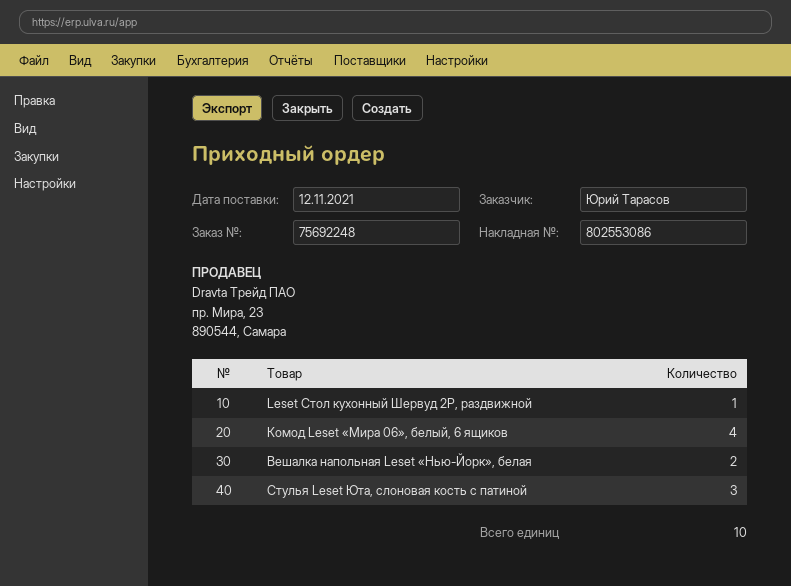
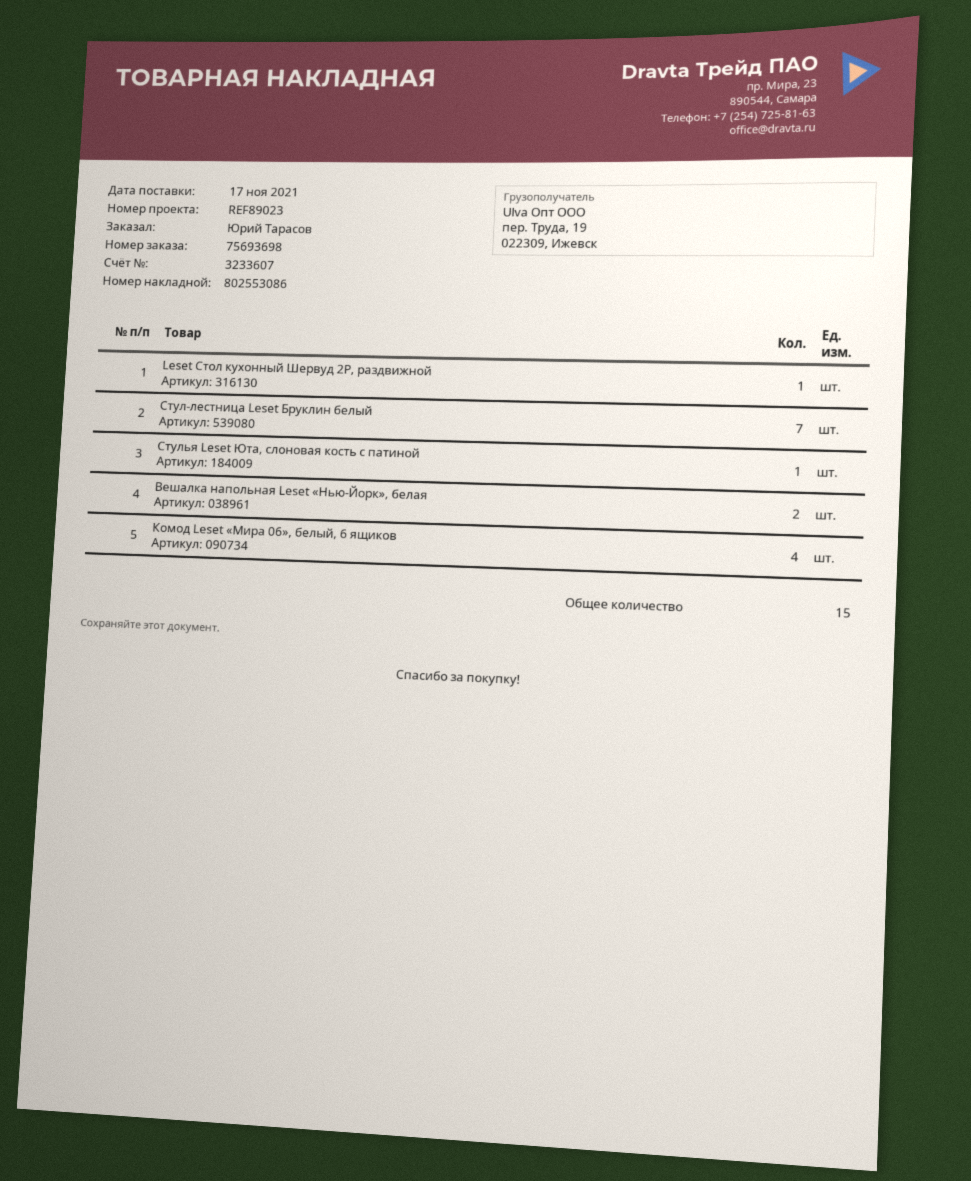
order number: 75692248 -> 75693698
delivery date: 2021-11-12 -> 2021-11-17
Стулья Leset Юта, слоновая кость с патиной: 3 -> 1
Стул-лестница Leset Бруклин белый: none -> 7
total quantity: 10 -> 15

